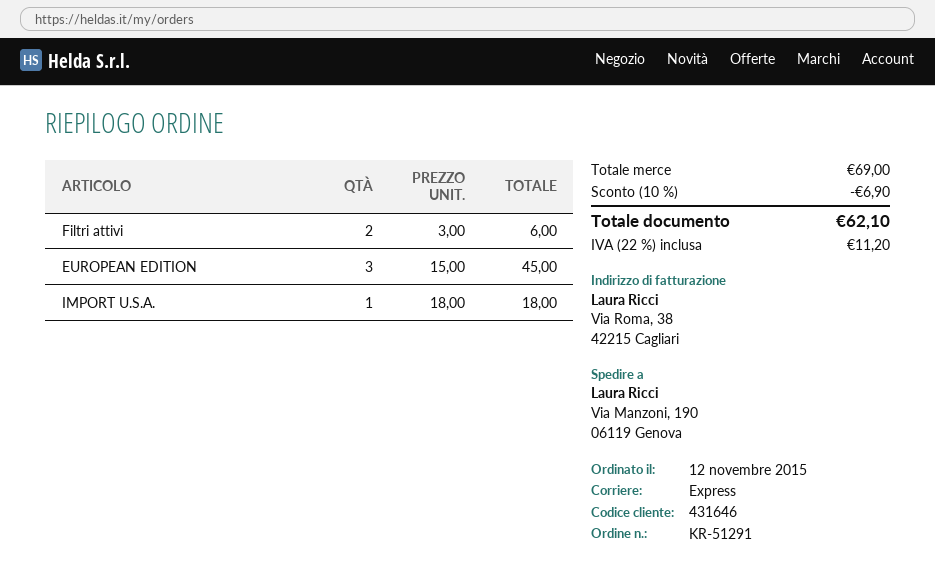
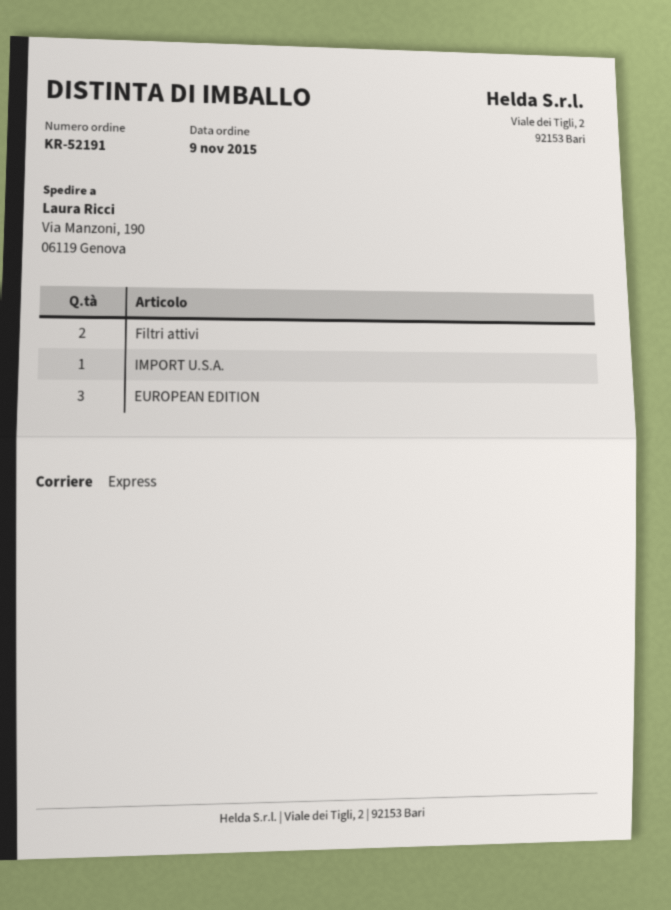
order number: KR-51291 -> KR-52191
order date: 2015-11-12 -> 2015-11-09

